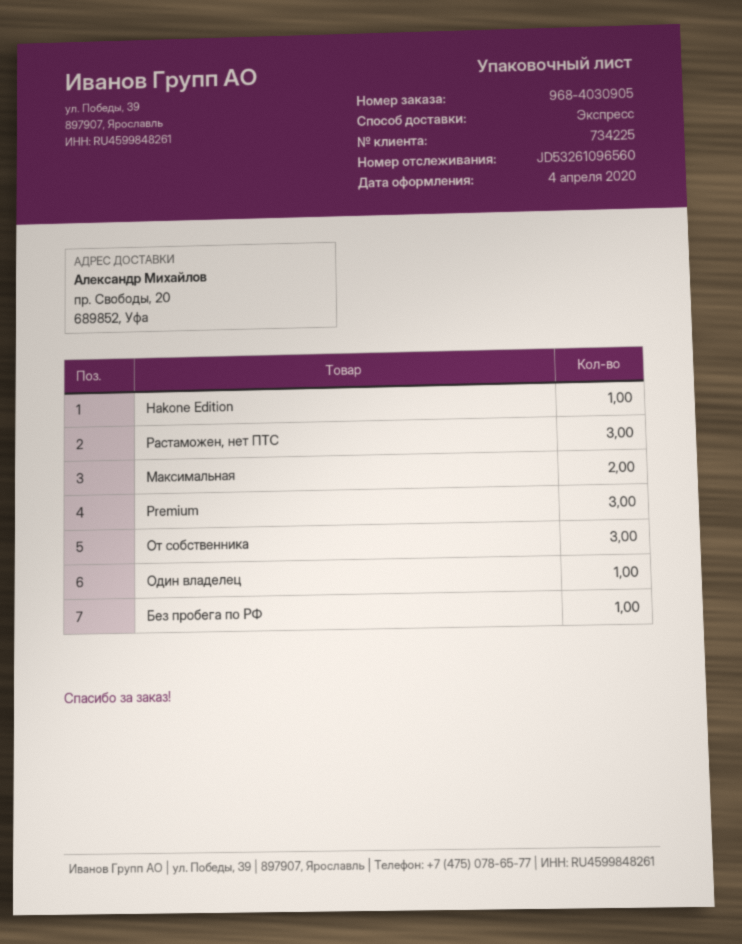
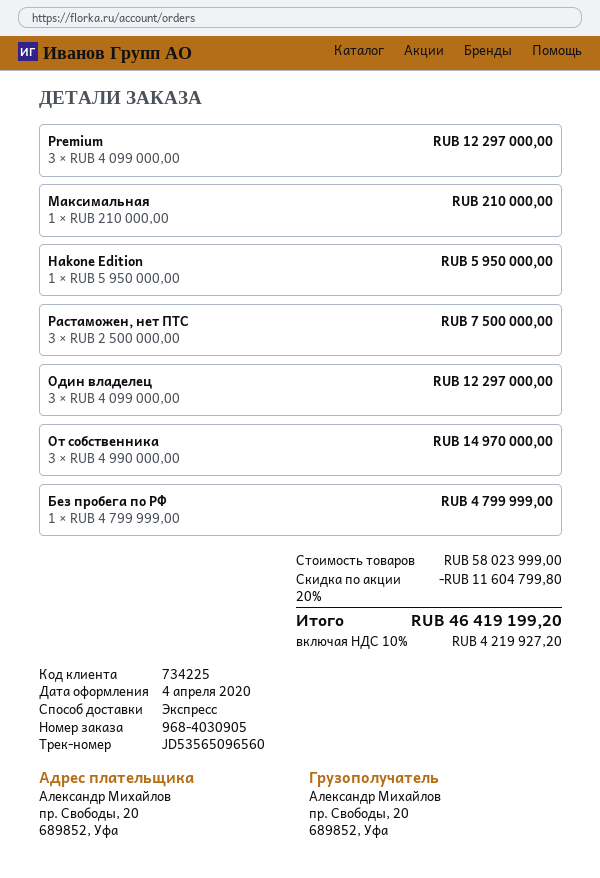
tracking number: JD53261096560 -> JD53565096560
Максимальная: 2 -> 1
Один владелец: 1 -> 3

